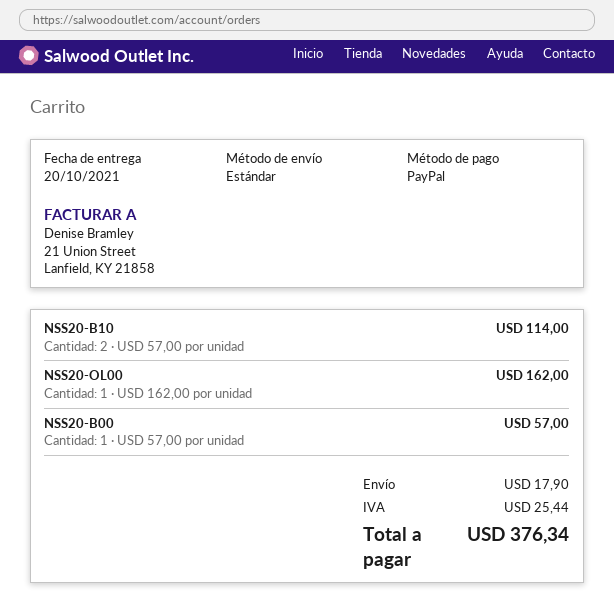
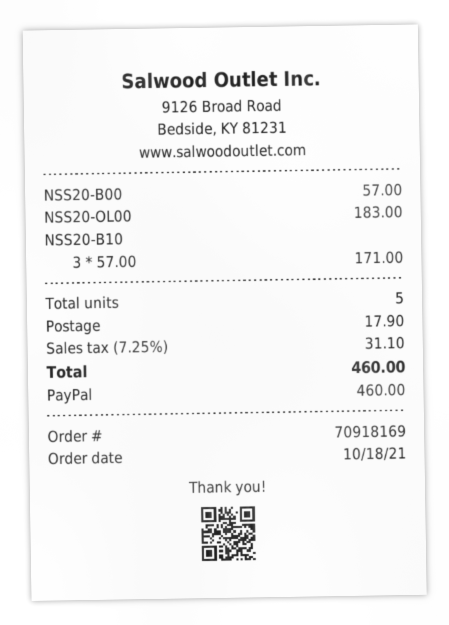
NSS20-B10: 2 x 57.00 = 114.00 -> 3 x 57.00 = 171.00
NSS20-OL00: 1 x 162.00 = 162.00 -> 1 x 183.00 = 183.00
tax: 25.44 -> 31.10
total: 376.34 -> 460.00

